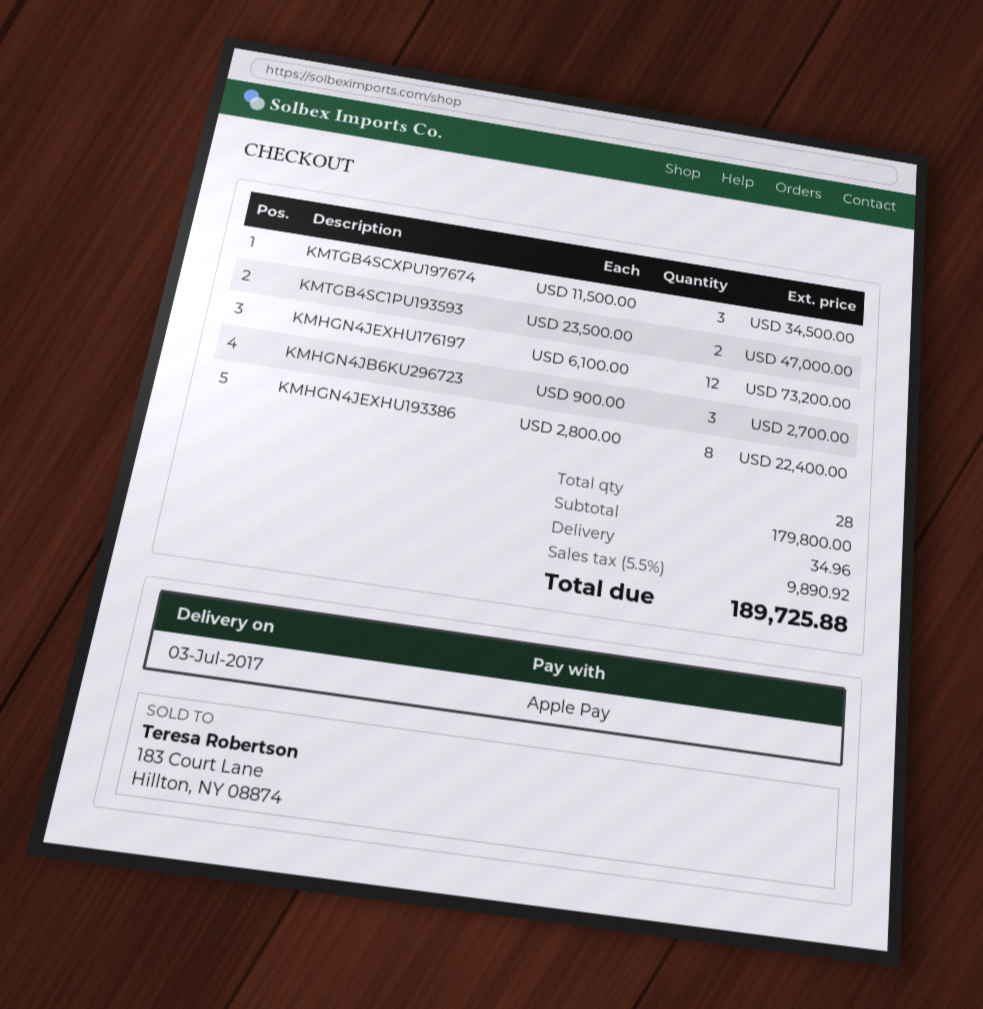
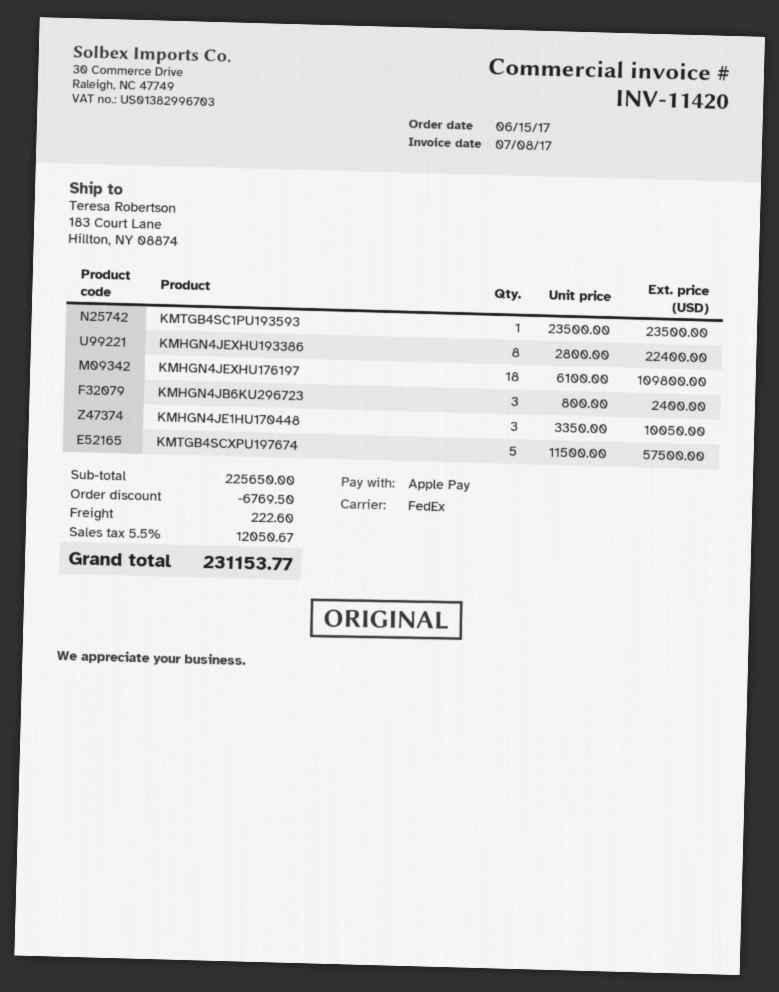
KMTGB4SCXPU197674: 3 x 11500.00 = 34500.00 -> 5 x 11500.00 = 57500.00
KMTGB4SC1PU193593: 2 x 23500.00 = 47000.00 -> 1 x 23500.00 = 23500.00
KMHGN4JEXHU176197: 12 x 6100.00 = 73200.00 -> 18 x 6100.00 = 109800.00
KMHGN4JB6KU296723: 3 x 900.00 = 2700.00 -> 3 x 800.00 = 2400.00
KMHGN4JE1HU170448: none -> 3 x 3350.00 = 10050.00
subtotal: 179800.00 -> 225650.00
discount: none -> 6769.50
shipping: 34.96 -> 222.60
tax: 5.5% = 9890.92 -> 5.5% = 12050.67
total: 189725.88 -> 231153.77

